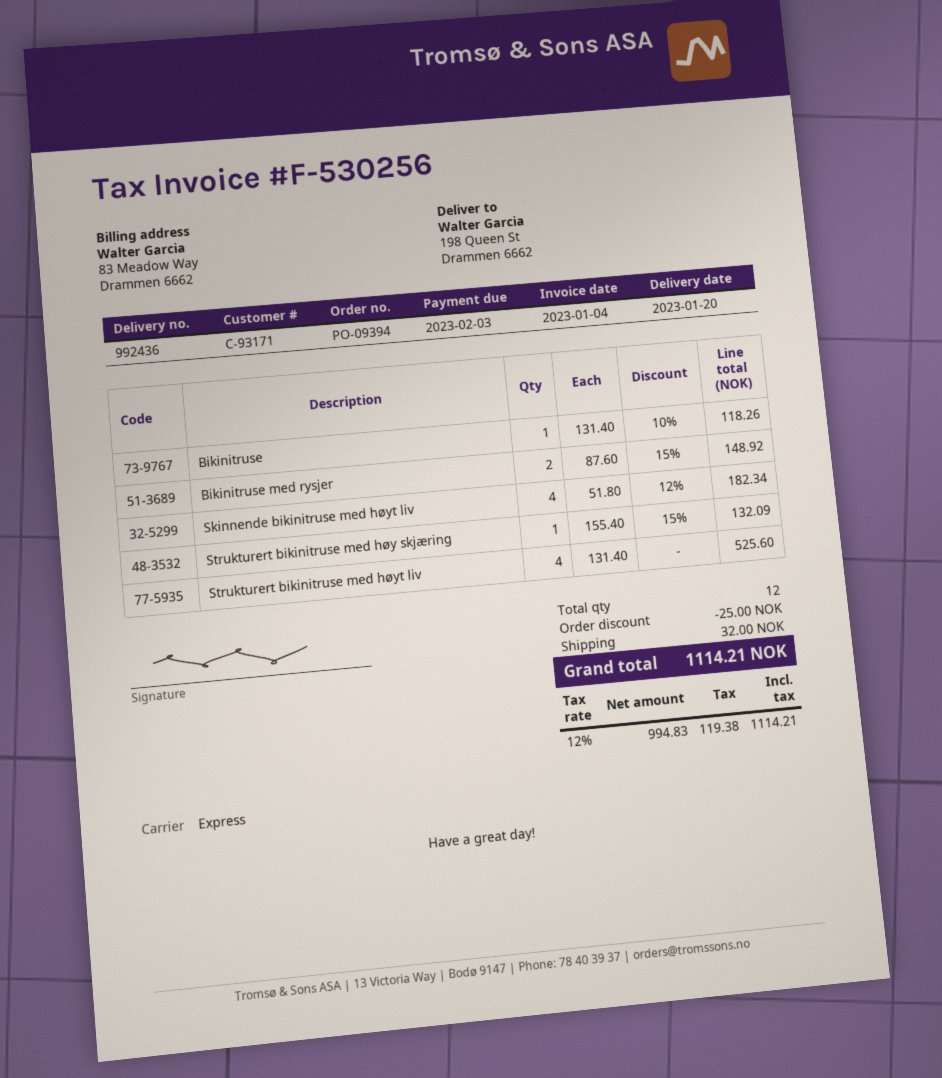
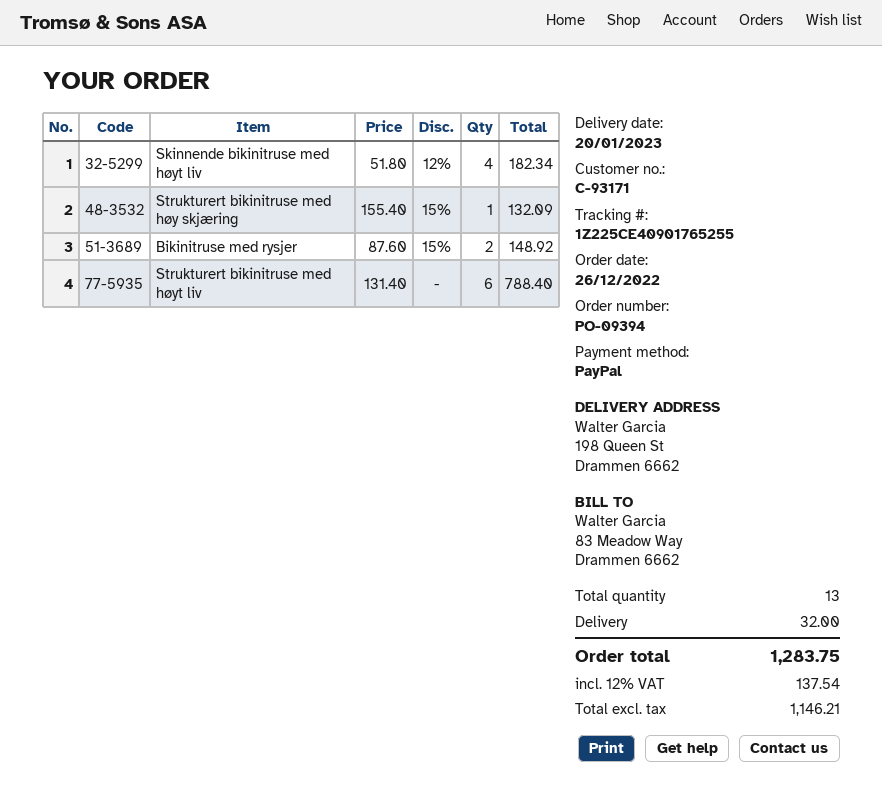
Bikinitruse: 1 x 131.40 - 10% = 118.26 -> none
Strukturert bikinitruse med høyt liv: 4 x 131.40 = 525.60 -> 6 x 131.40 = 788.40
total quantity: 12 -> 13
discount: 25.00 -> none
net: 994.83 -> 1146.21
tax: 12% = 119.38 -> 12% = 137.54
total: 1114.21 -> 1283.75

